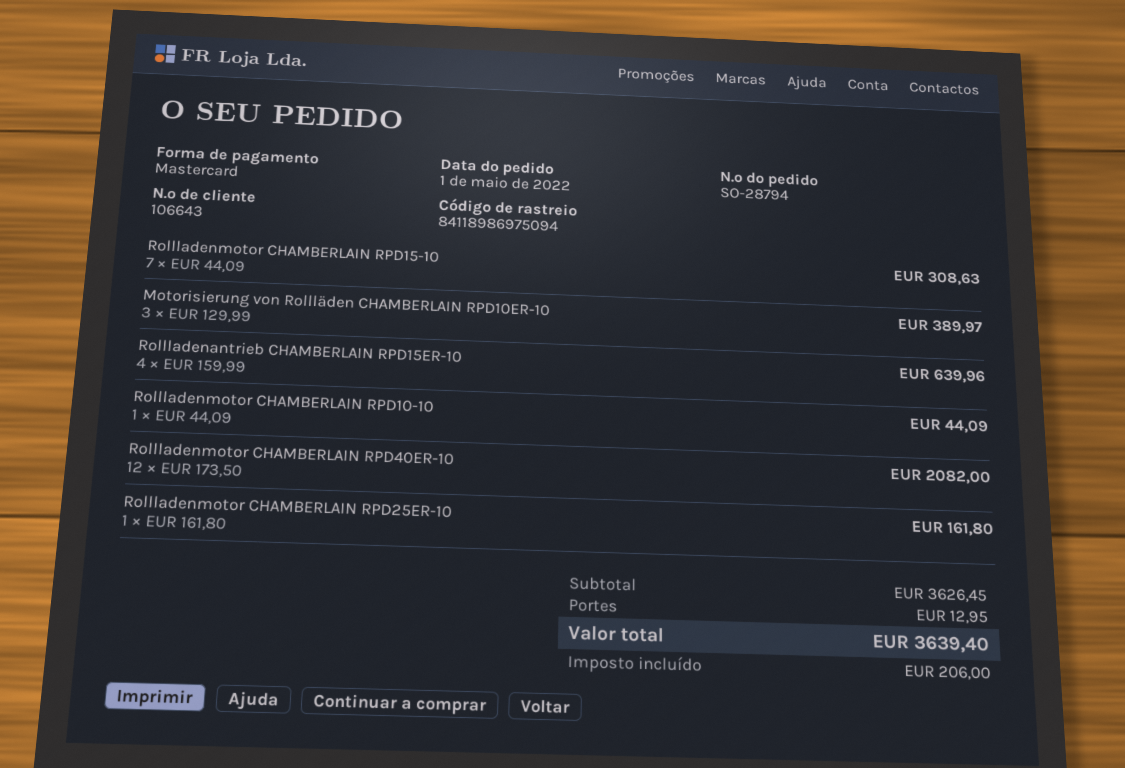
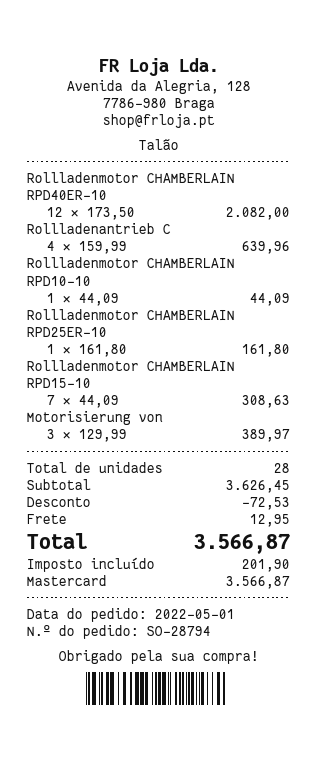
discount: none -> 72.53
tax: 206.00 -> 201.90
total: 3639.40 -> 3566.87

